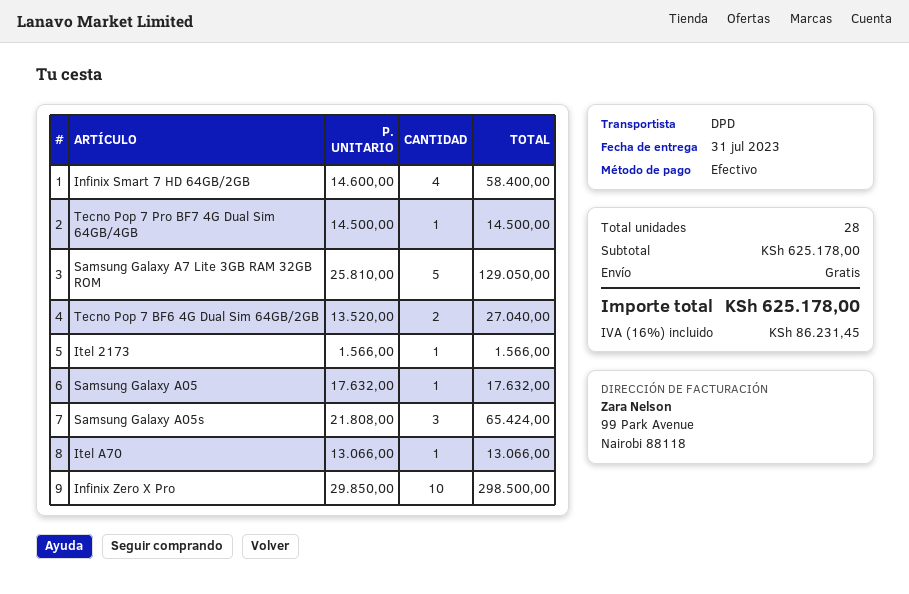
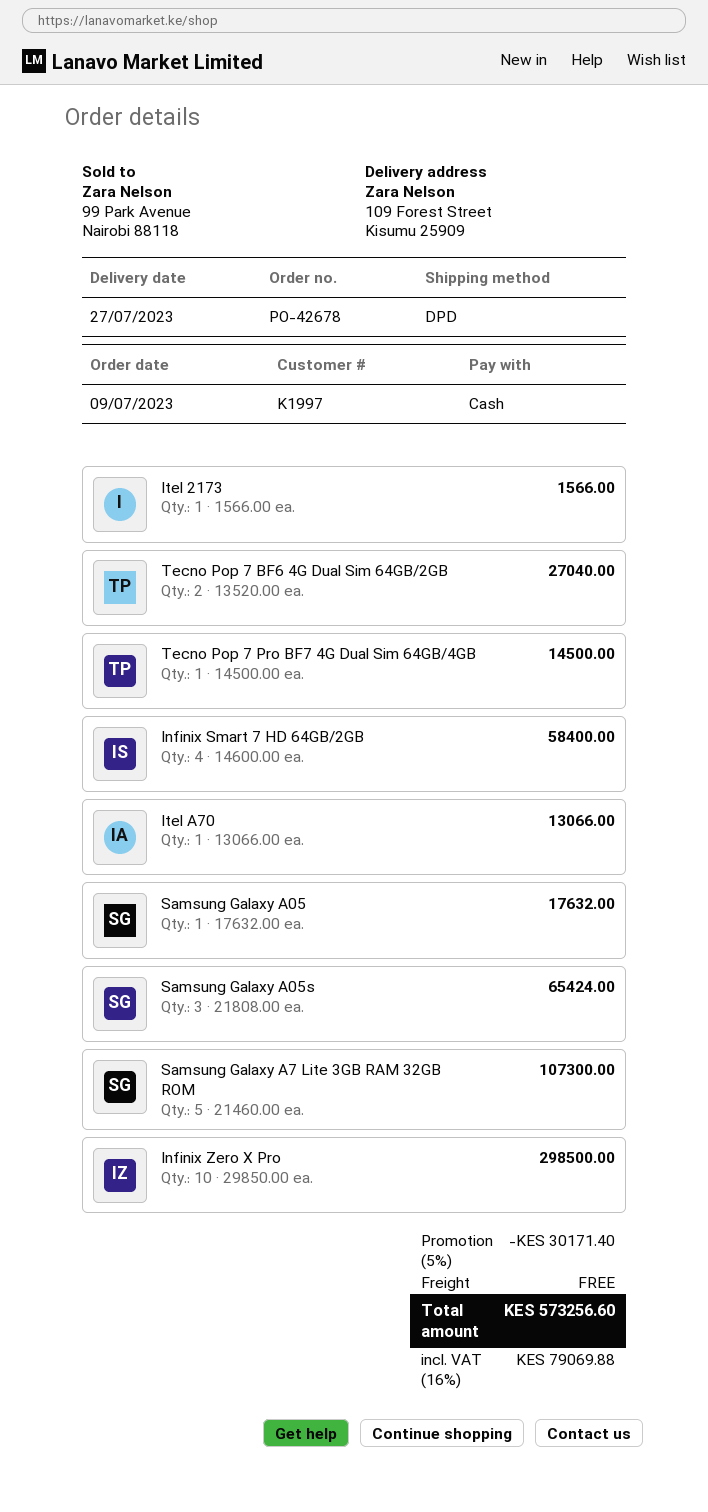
delivery date: 2023-07-31 -> 2023-07-27
Samsung Galaxy A7 Lite 3GB RAM 32GB ROM: 5 x 25810.00 = 129050.00 -> 5 x 21460.00 = 107300.00
discount: none -> 5% = 30171.40
tax: 16% = 86231.45 -> 16% = 79069.88
total: 625178.00 -> 573256.60

